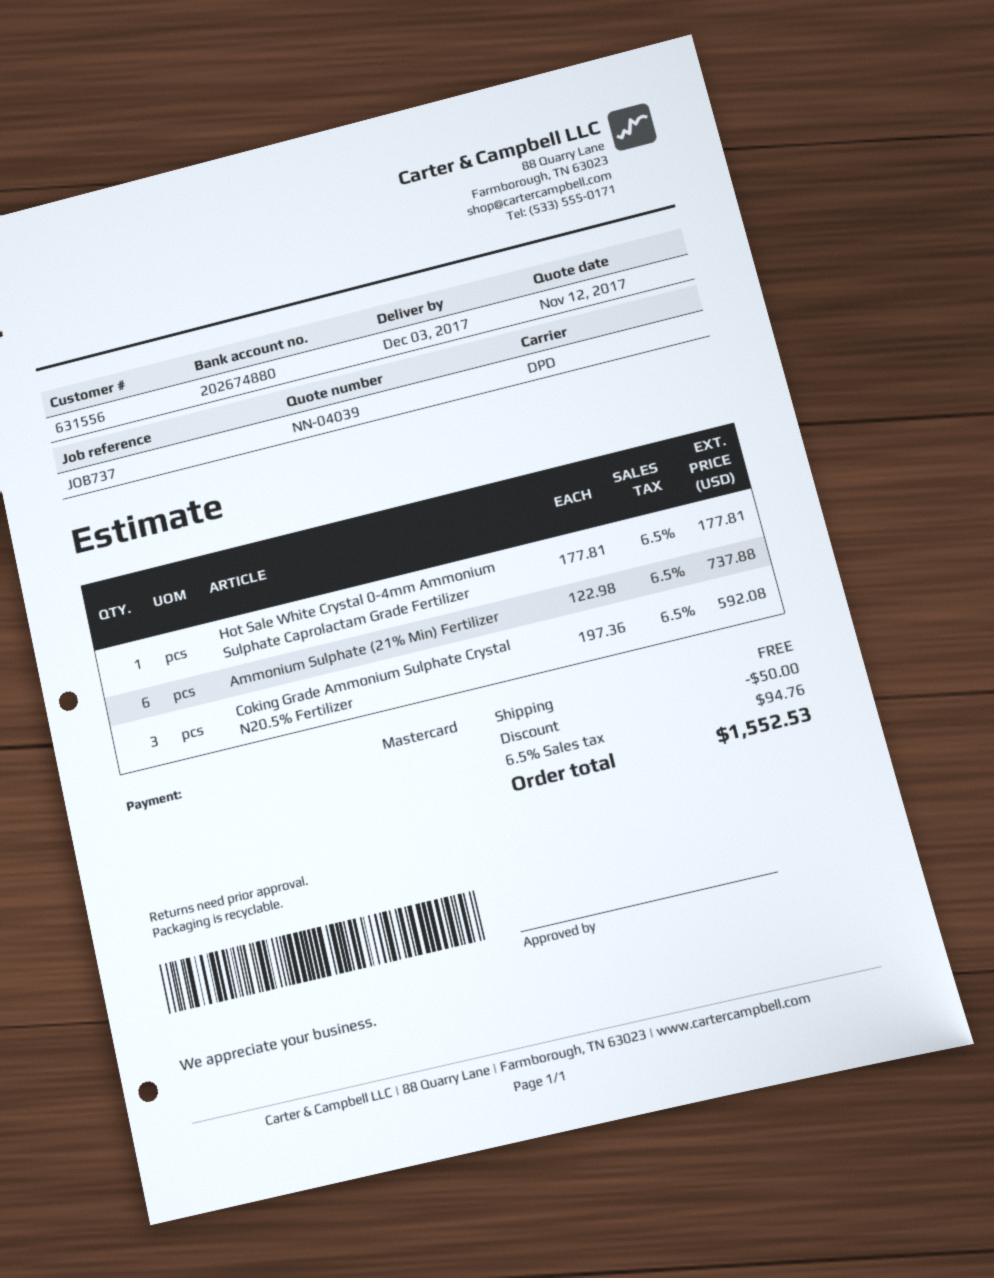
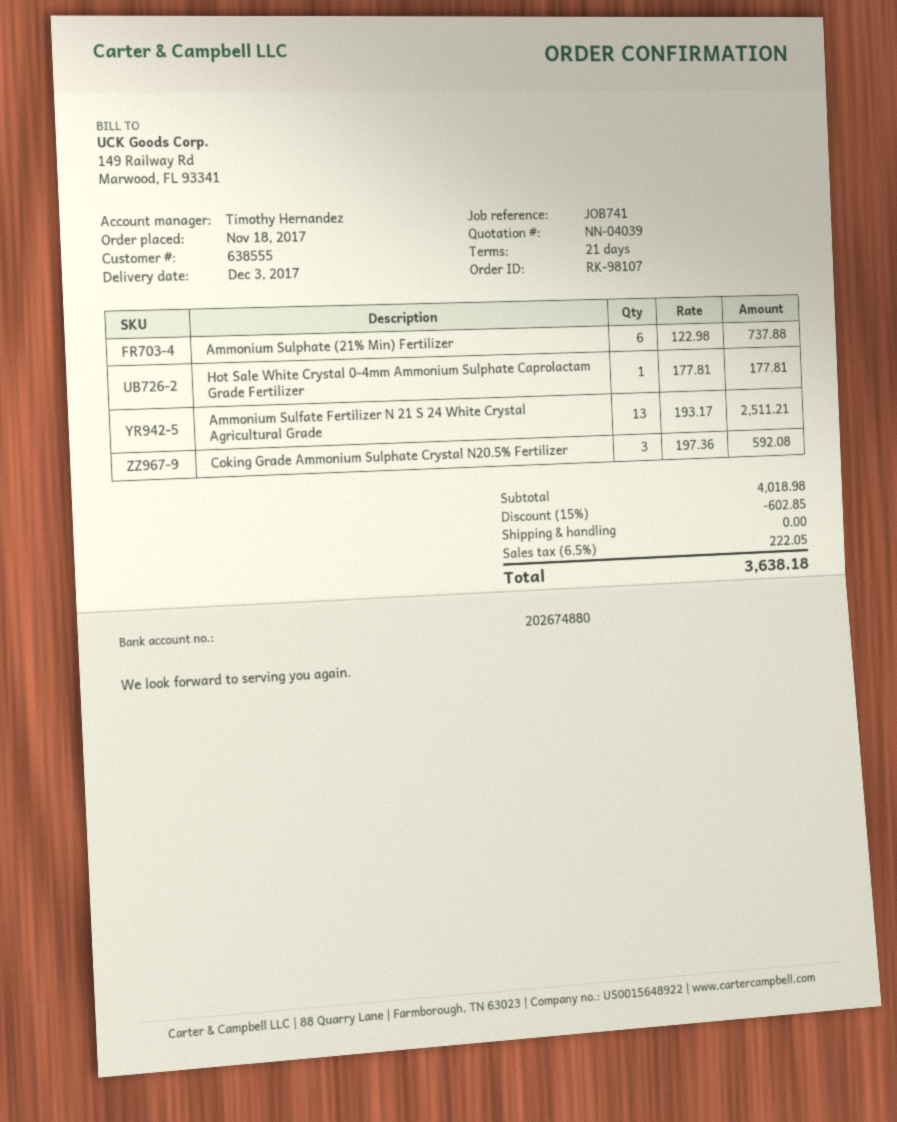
customer number: 631556 -> 638555
reference: JOB737 -> JOB741
Ammonium Sulfate Fertilizer N 21 S 24 White Crystal Agricultural Grade: none -> 13 x 193.17 = 2511.21
discount: 50.00 -> 602.85
tax: 6.5% = 94.76 -> 6.5% = 222.05
total: 1552.53 -> 3638.18

